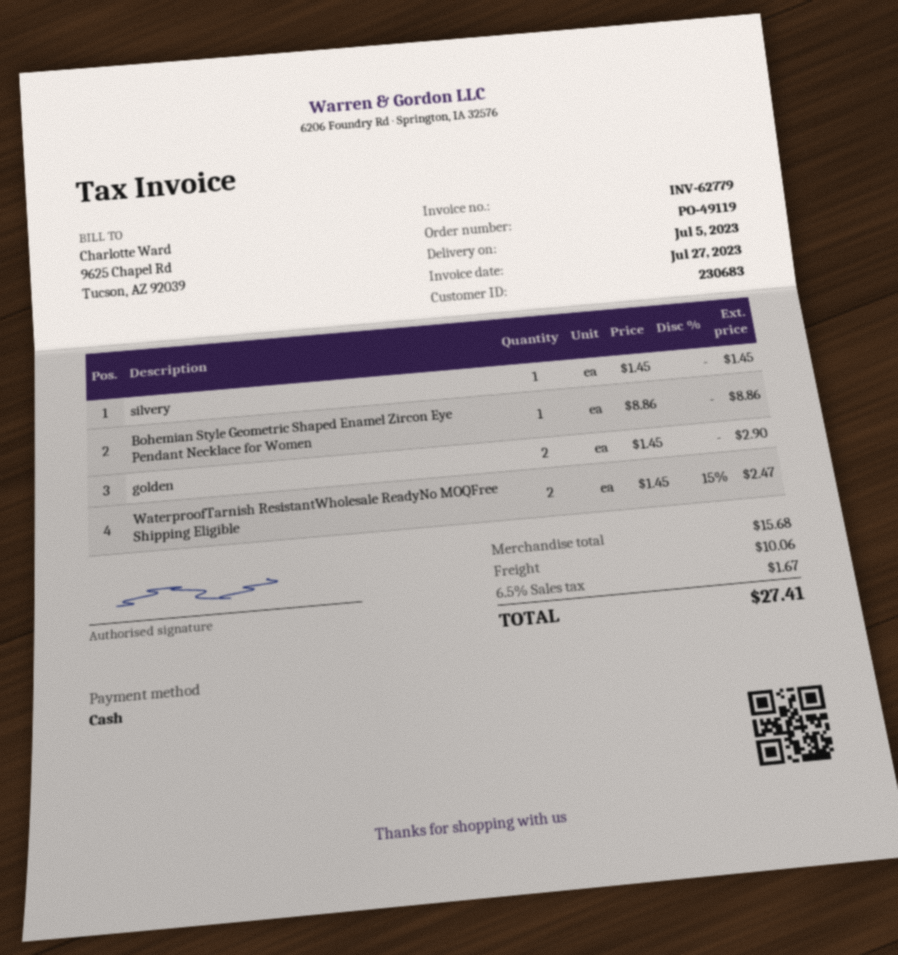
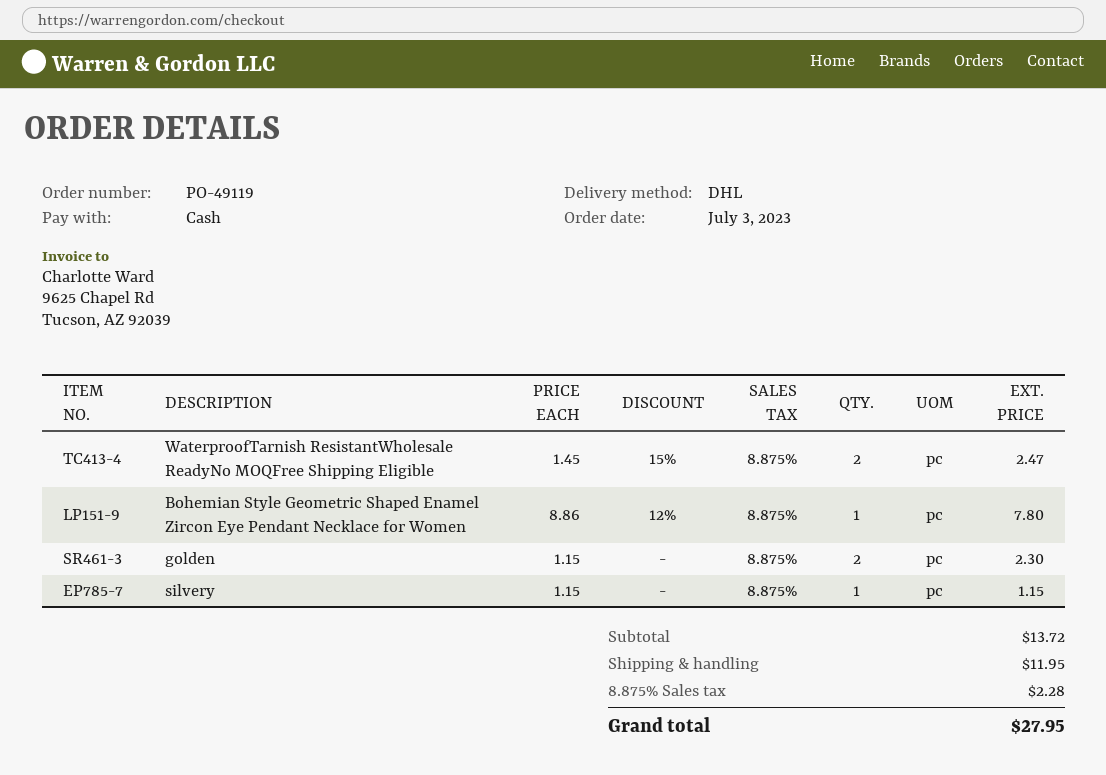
silvery: 1 x 1.45 = 1.45 -> 1 x 1.15 = 1.15
Bohemian Style Geometric Shaped Enamel Zircon Eye Pendant Necklace for Women: 1 x 8.86 = 8.86 -> 1 x 8.86 - 12% = 7.80
golden: 2 x 1.45 = 2.90 -> 2 x 1.15 = 2.30
subtotal: 15.68 -> 13.72
shipping: 10.06 -> 11.95
tax: 6.5% = 1.67 -> 8.875% = 2.28
total: 27.41 -> 27.95

